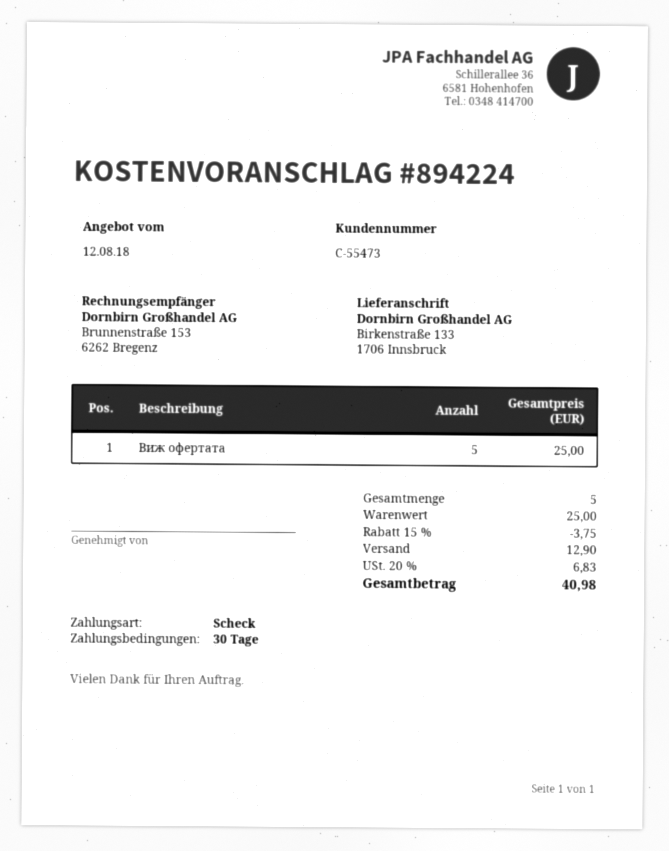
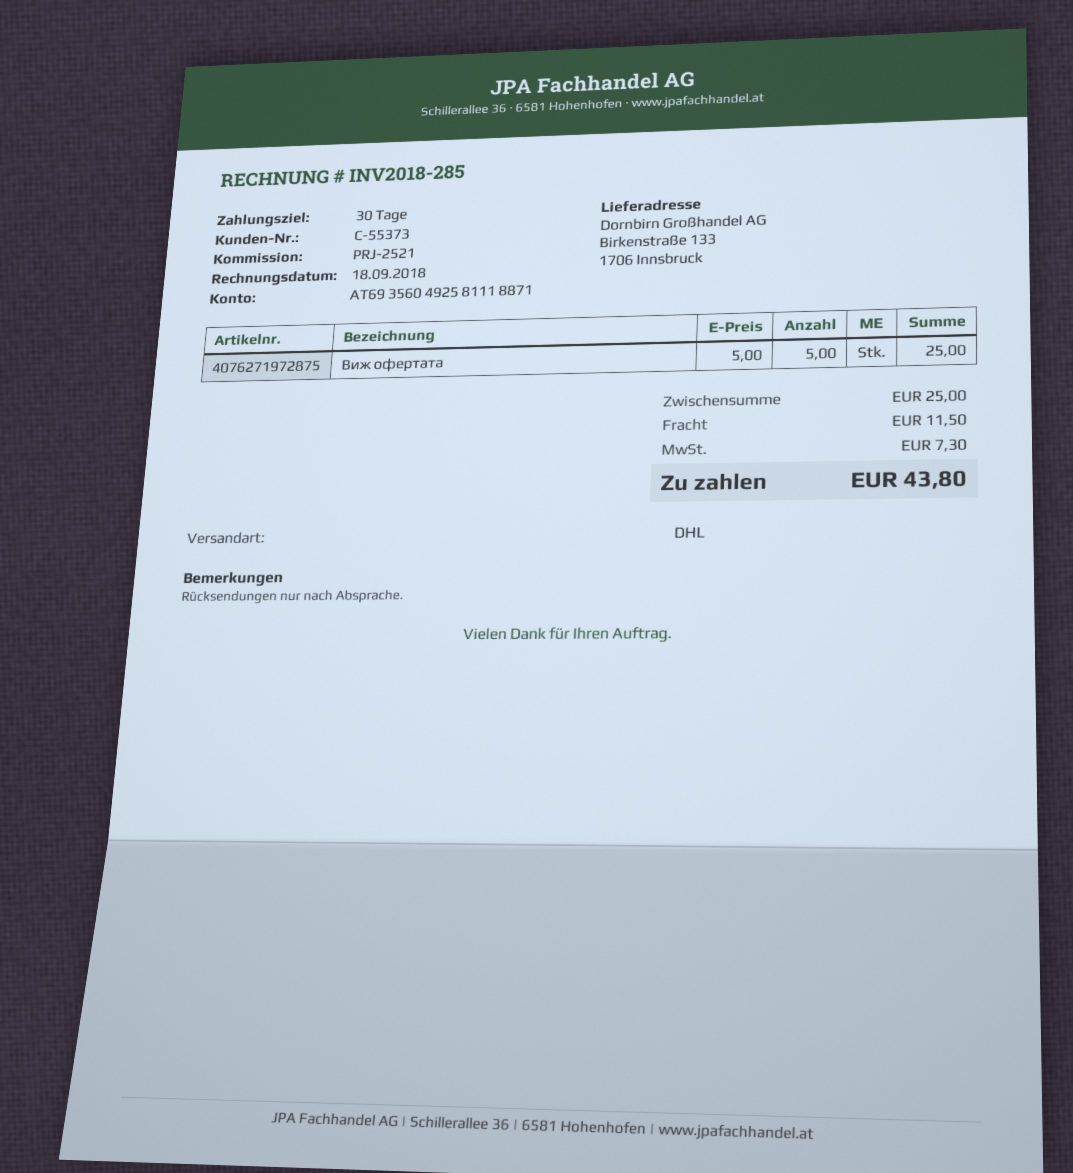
customer number: C-55473 -> C-55373
discount: 15% = 3.75 -> none
shipping: 12.90 -> 11.50
tax: 6.83 -> 7.30
total: 40.98 -> 43.80

